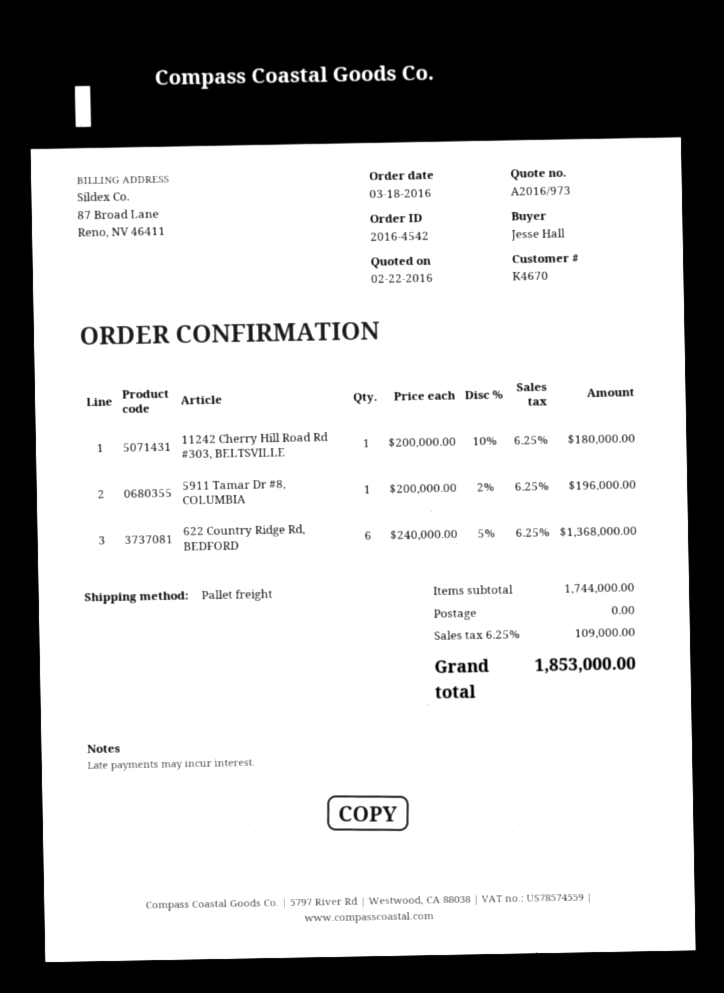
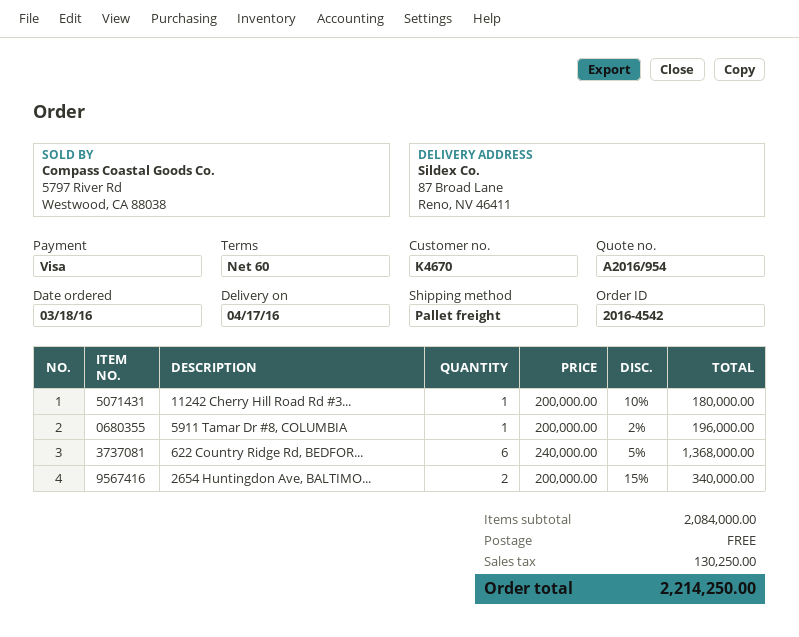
quote number: A2016/973 -> A2016/954
2654 Huntingdon Ave, BALTIMO...: none -> 2 x 200000.00 - 15% = 340000.00
subtotal: 1744000.00 -> 2084000.00
tax: 109000.00 -> 130250.00
total: 1853000.00 -> 2214250.00

